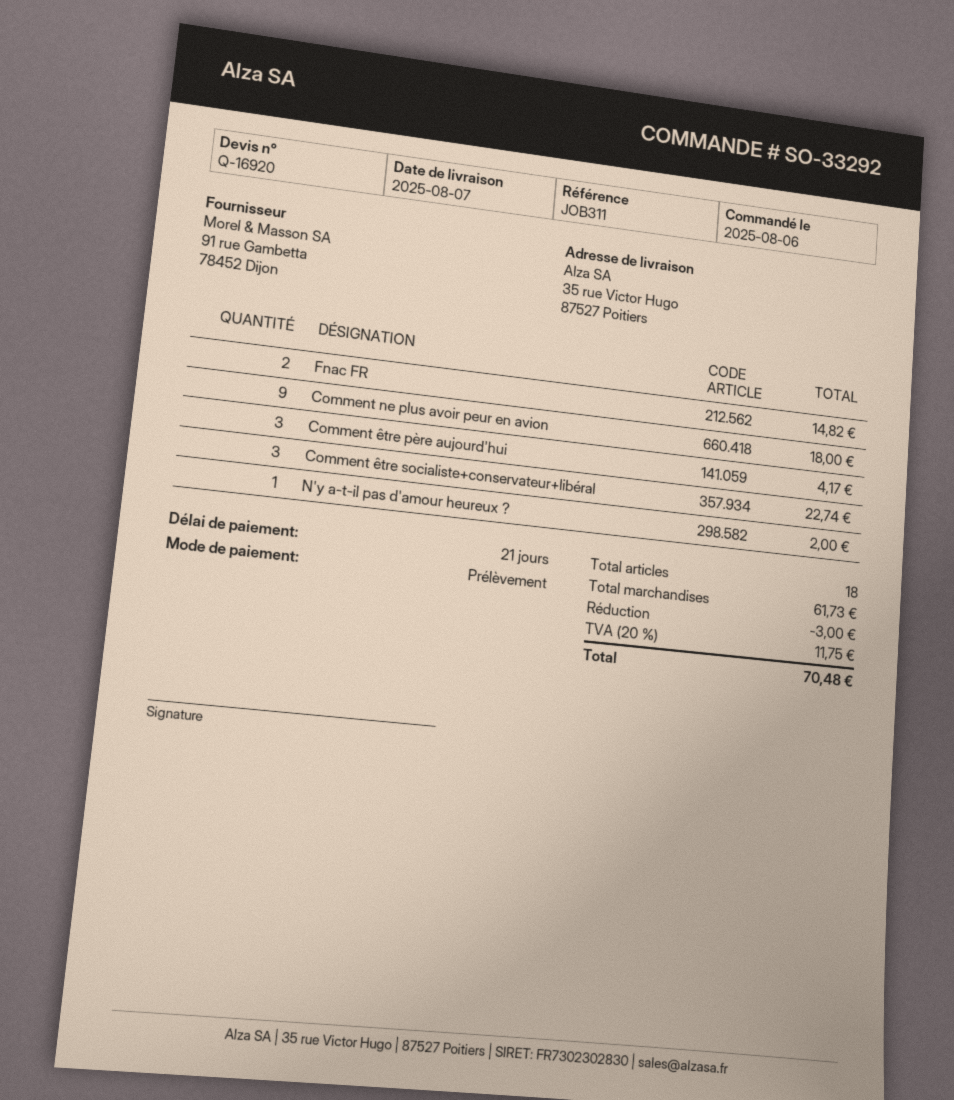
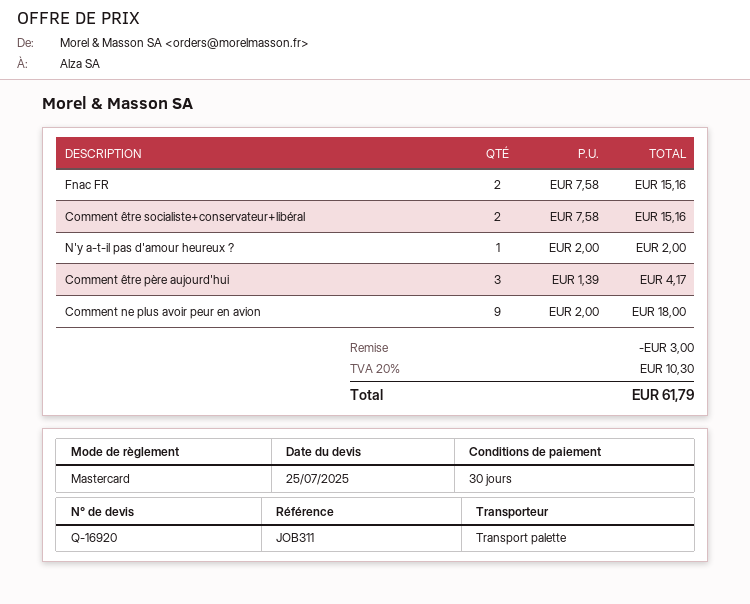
payment terms: 21 days -> 30 days
payment method: direct debit -> Mastercard
Fnac FR: 2 for 14.82 -> 2 for 15.16
Comment être socialiste+conservateur+libéral: 3 for 22.74 -> 2 for 15.16
tax: 20% = 11.75 -> 20% = 10.30
total: 70.48 -> 61.79

